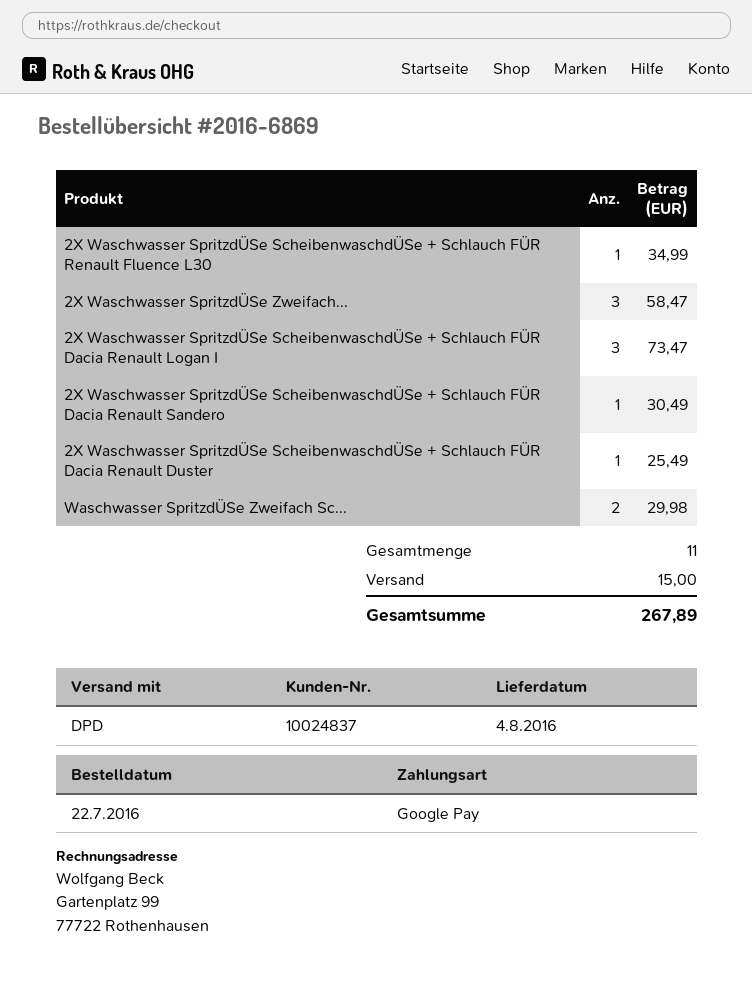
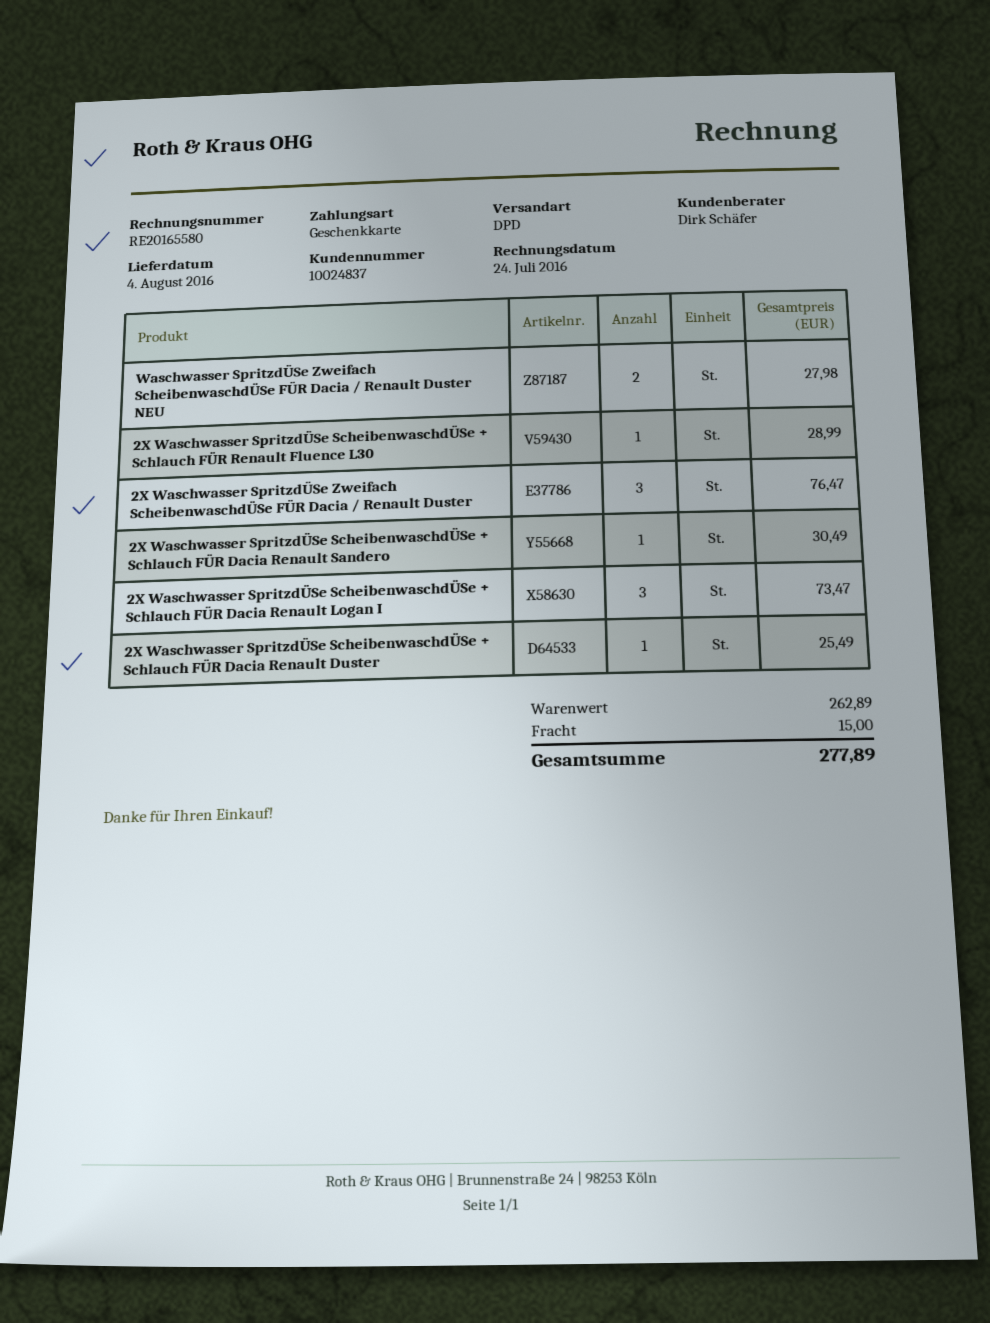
payment method: Google Pay -> gift card
2X Waschwasser SpritzdÜSe ScheibenwaschdÜSe + Schlauch FÜR Renault Fluence L30: 1 for 34.99 -> 1 for 28.99
2X Waschwasser SpritzdÜSe Zweifach...: 3 for 58.47 -> 3 for 76.47
Waschwasser SpritzdÜSe Zweifach Sc...: 2 for 29.98 -> 2 for 27.98
total: 267.89 -> 277.89

